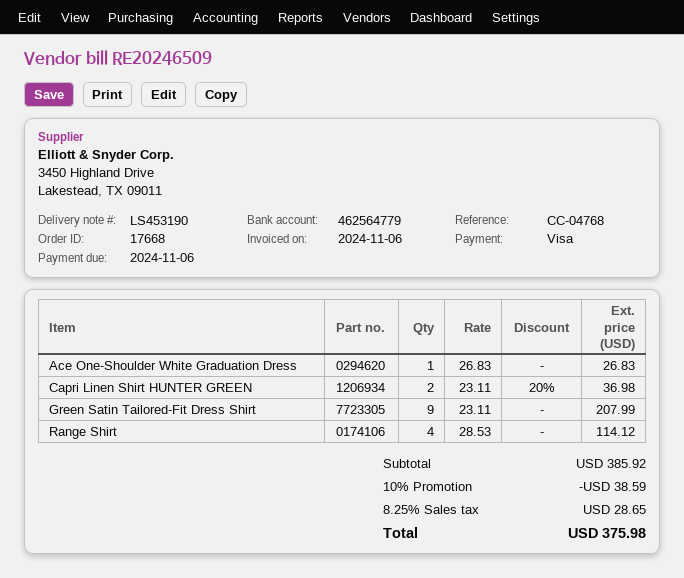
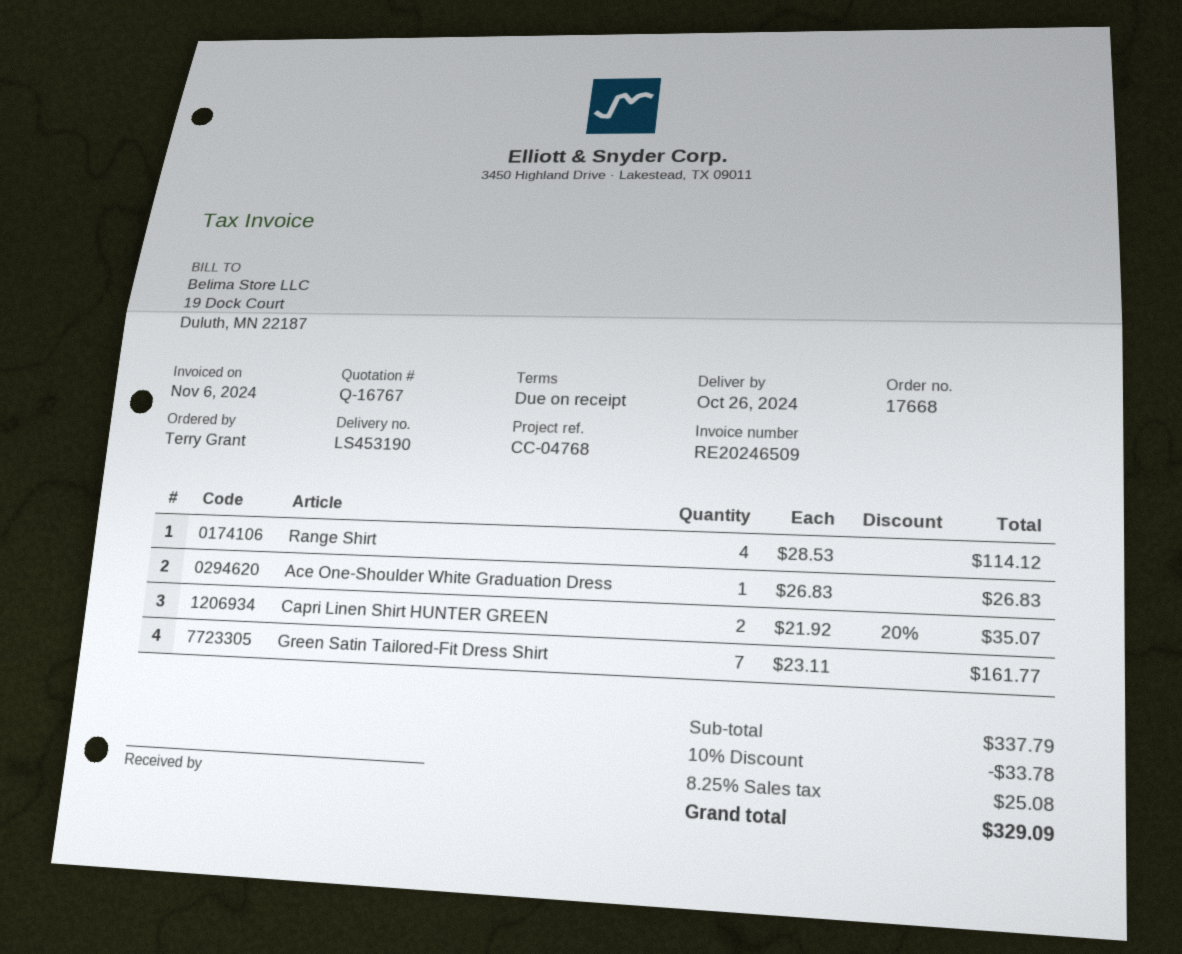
Capri Linen Shirt HUNTER GREEN: 2 x 23.11 - 20% = 36.98 -> 2 x 21.92 - 20% = 35.07
Green Satin Tailored-Fit Dress Shirt: 9 x 23.11 = 207.99 -> 7 x 23.11 = 161.77
subtotal: 385.92 -> 337.79
discount: 10% = 38.59 -> 10% = 33.78
tax: 8.25% = 28.65 -> 8.25% = 25.08
total: 375.98 -> 329.09

